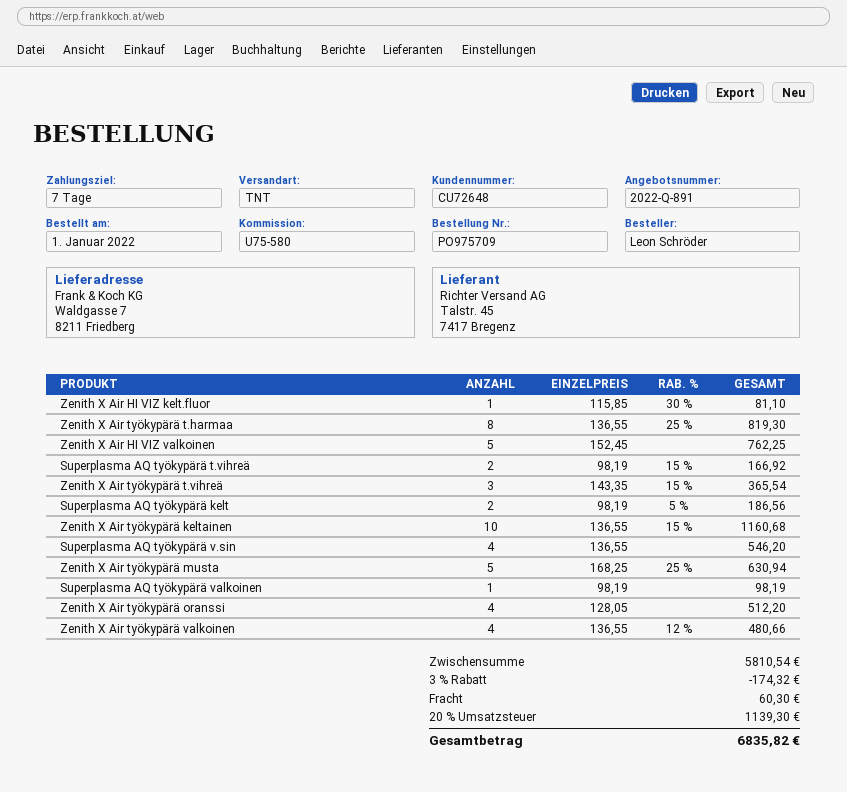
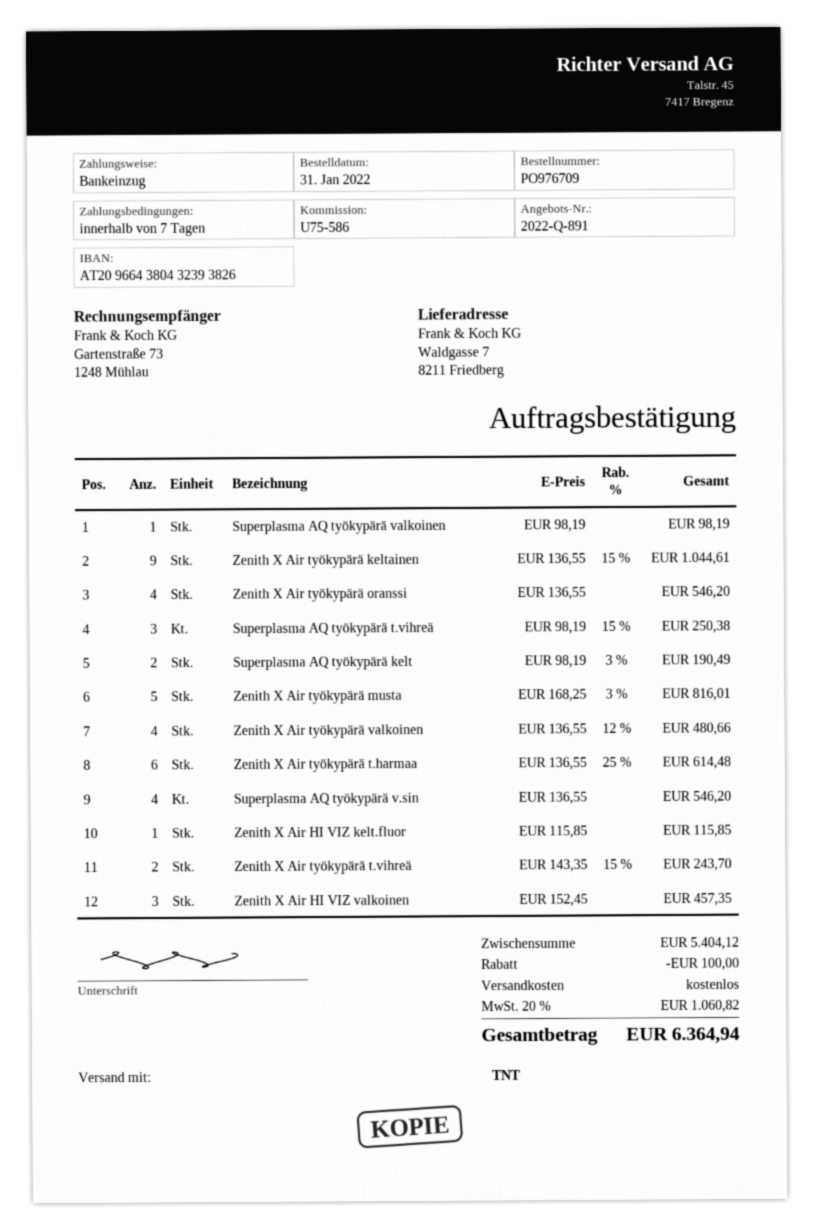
order number: PO975709 -> PO976709
order date: 2022-01-01 -> 2022-01-31
reference: U75-580 -> U75-586
Zenith X Air HI VIZ kelt.fluor: 1 x 115.85 - 30% = 81.10 -> 1 x 115.85 = 115.85
Zenith X Air työkypärä t.harmaa: 8 x 136.55 - 25% = 819.30 -> 6 x 136.55 - 25% = 614.48
Zenith X Air HI VIZ valkoinen: 5 x 152.45 = 762.25 -> 3 x 152.45 = 457.35
Superplasma AQ työkypärä t.vihreä: 2 x 98.19 - 15% = 166.92 -> 3 x 98.19 - 15% = 250.38
Zenith X Air työkypärä t.vihreä: 3 x 143.35 - 15% = 365.54 -> 2 x 143.35 - 15% = 243.70
Superplasma AQ työkypärä kelt: 2 x 98.19 - 5% = 186.56 -> 2 x 98.19 - 3% = 190.49
Zenith X Air työkypärä keltainen: 10 x 136.55 - 15% = 1160.68 -> 9 x 136.55 - 15% = 1044.61
Zenith X Air työkypärä musta: 5 x 168.25 - 25% = 630.94 -> 5 x 168.25 - 3% = 816.01
Zenith X Air työkypärä oranssi: 4 x 128.05 = 512.20 -> 4 x 136.55 = 546.20
subtotal: 5810.54 -> 5404.12
discount: 174.32 -> 100.00
shipping: 60.30 -> 0.00
tax: 20% = 1139.30 -> 20% = 1060.82
total: 6835.82 -> 6364.94

